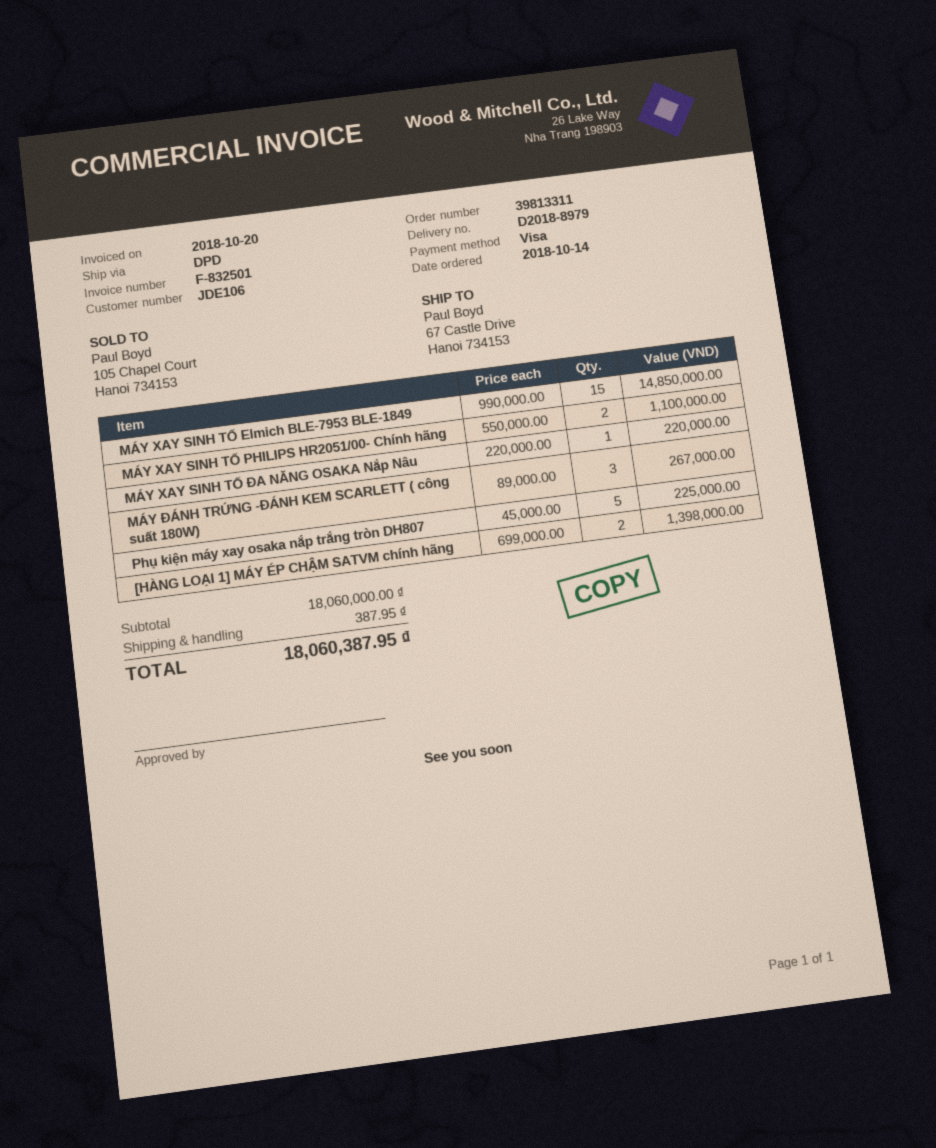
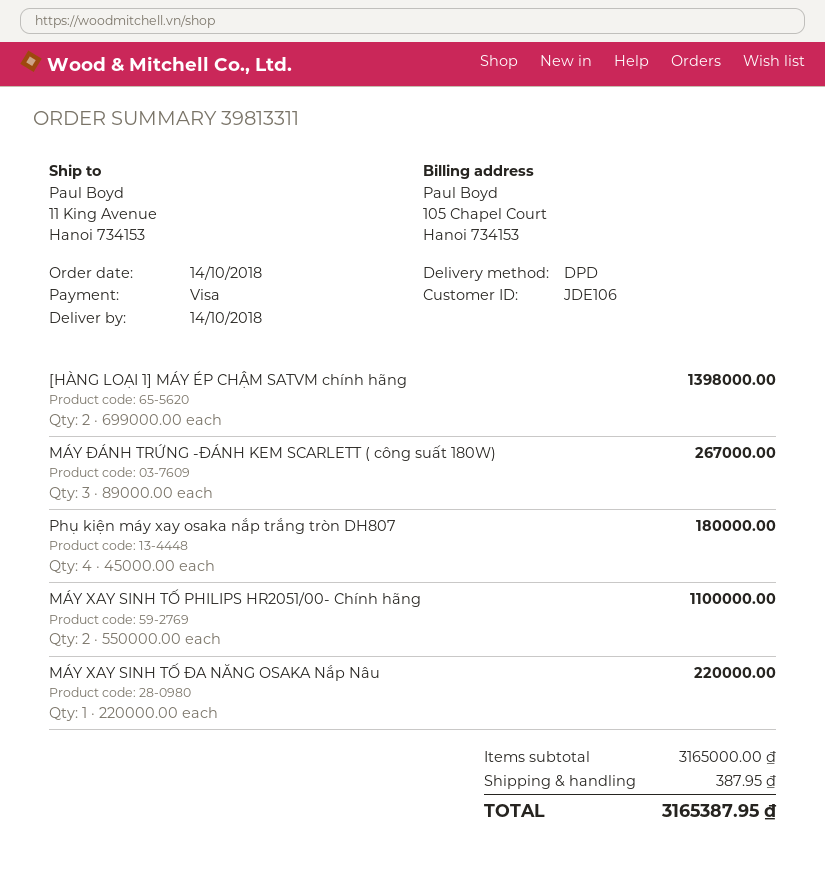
ship to: 67 Castle Drive, Hanoi 734153 -> 11 King Avenue, Hanoi 734153
MÁY XAY SINH TỐ Elmich BLE-7953 BLE-1849: 15 x 990000.00 = 14850000.00 -> none
Phụ kiện máy xay osaka nắp trắng tròn DH807: 5 x 45000.00 = 225000.00 -> 4 x 45000.00 = 180000.00
subtotal: 18060000.00 -> 3165000.00
total: 18060387.95 -> 3165387.95

